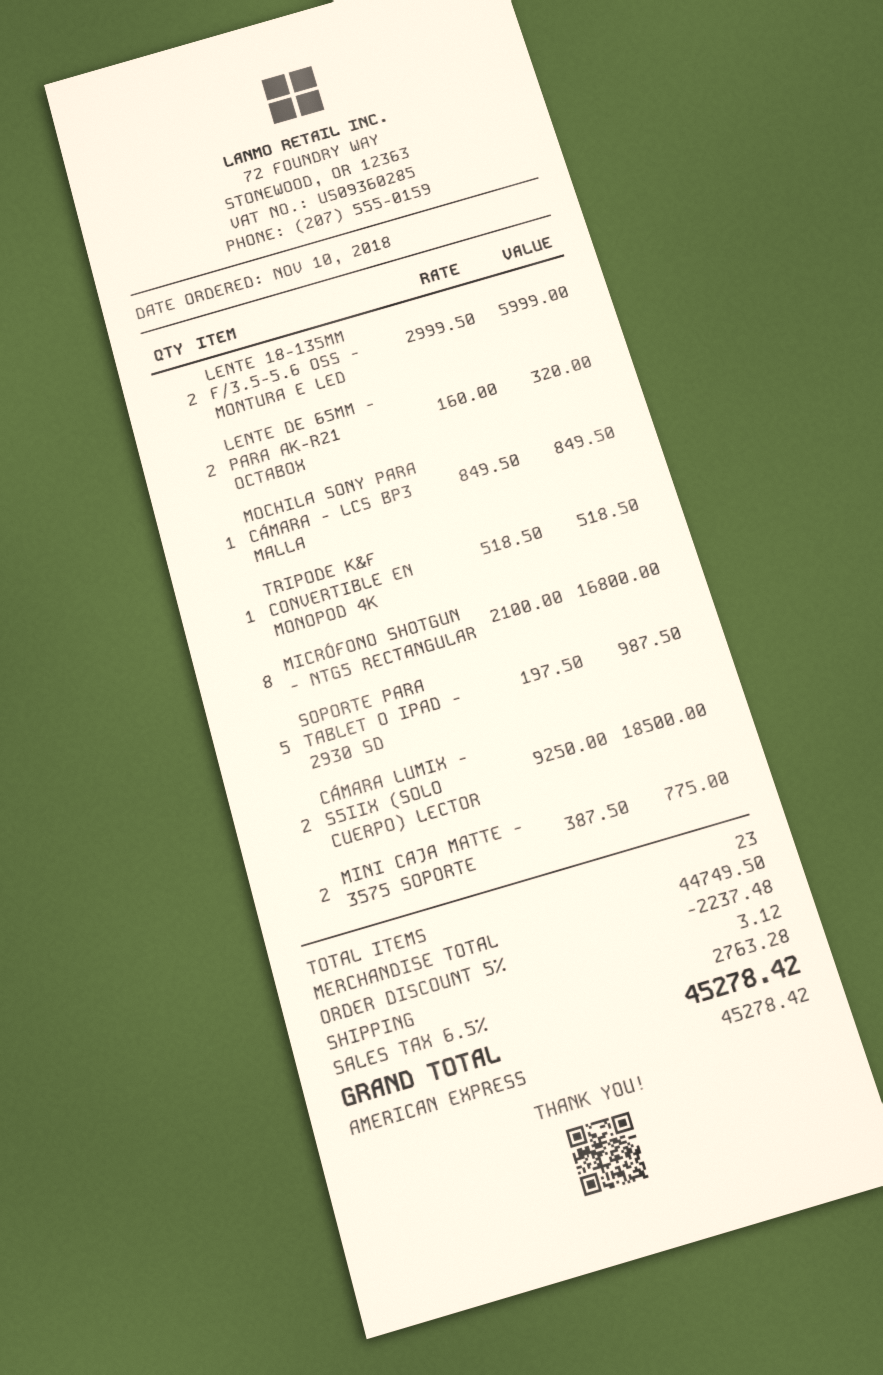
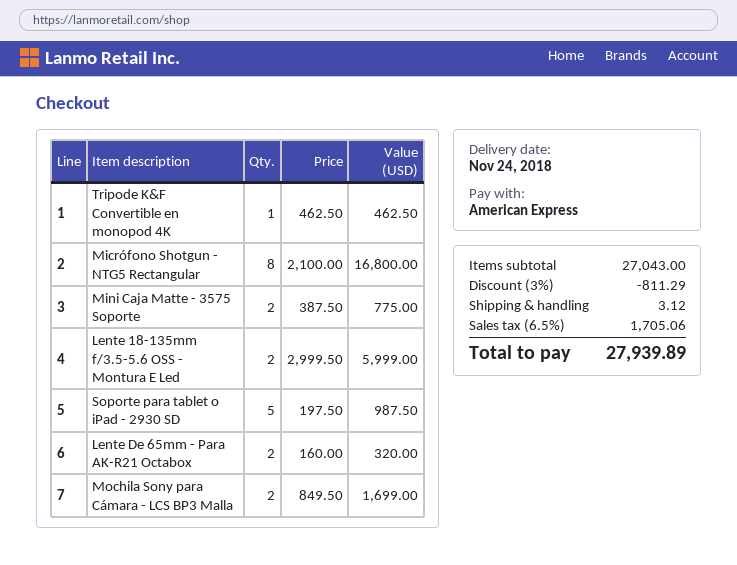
MOCHILA SONY PARA CÁMARA - LCS BP3 MALLA: 1 x 849.50 = 849.50 -> 2 x 849.50 = 1699.00
TRIPODE K&F CONVERTIBLE EN MONOPOD 4K: 1 x 518.50 = 518.50 -> 1 x 462.50 = 462.50
CÁMARA LUMIX - S5IIX (SOLO CUERPO) LECTOR: 2 x 9250.00 = 18500.00 -> none
subtotal: 44749.50 -> 27043.00
discount: 5% = 2237.48 -> 3% = 811.29
tax: 6.5% = 2763.28 -> 6.5% = 1705.06
total: 45278.42 -> 27939.89

